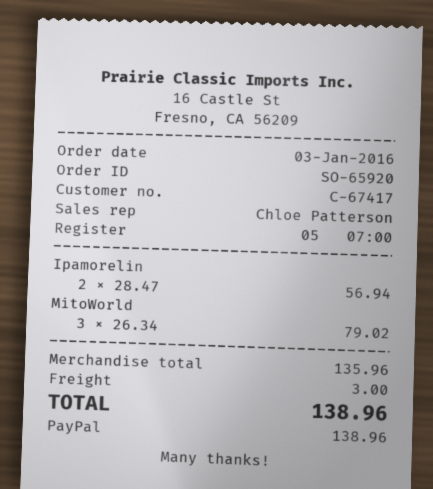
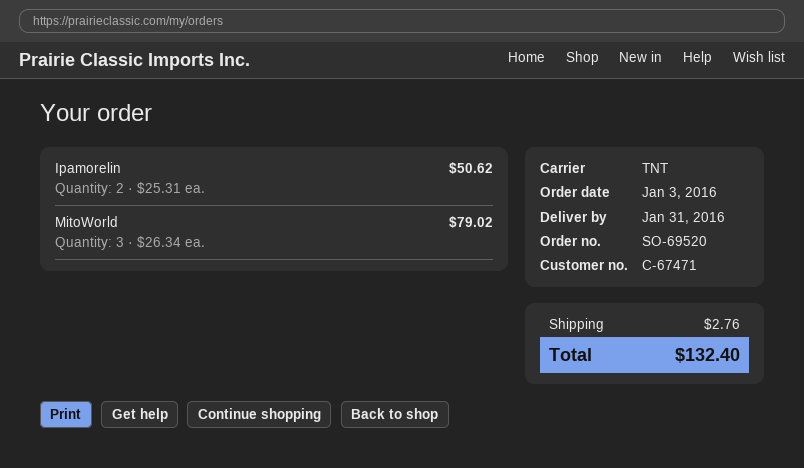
order number: SO-65920 -> SO-69520
customer number: C-67417 -> C-67471
Ipamorelin: 2 x 28.47 = 56.94 -> 2 x 25.31 = 50.62
shipping: 3.00 -> 2.76
total: 138.96 -> 132.40

